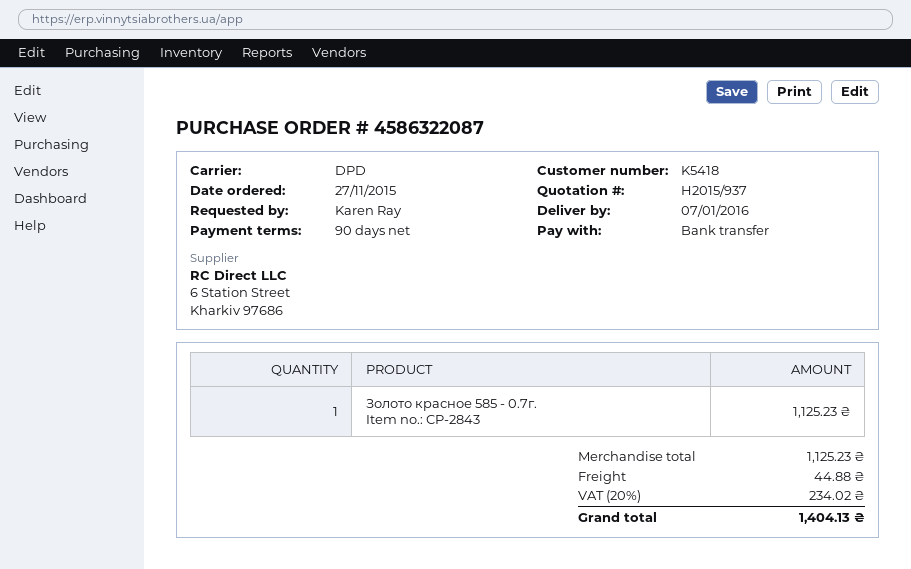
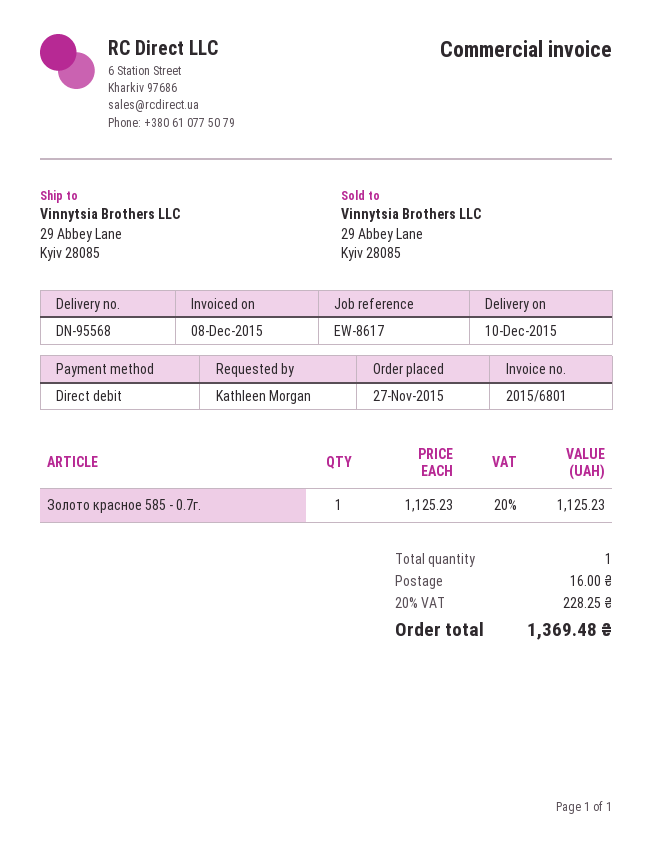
delivery date: 2016-01-07 -> 2015-12-10
ordered by: Karen Ray -> Kathleen Morgan
payment method: bank transfer -> direct debit
shipping: 44.88 -> 16.00
tax: 20% = 234.02 -> 20% = 228.25
total: 1404.13 -> 1369.48

